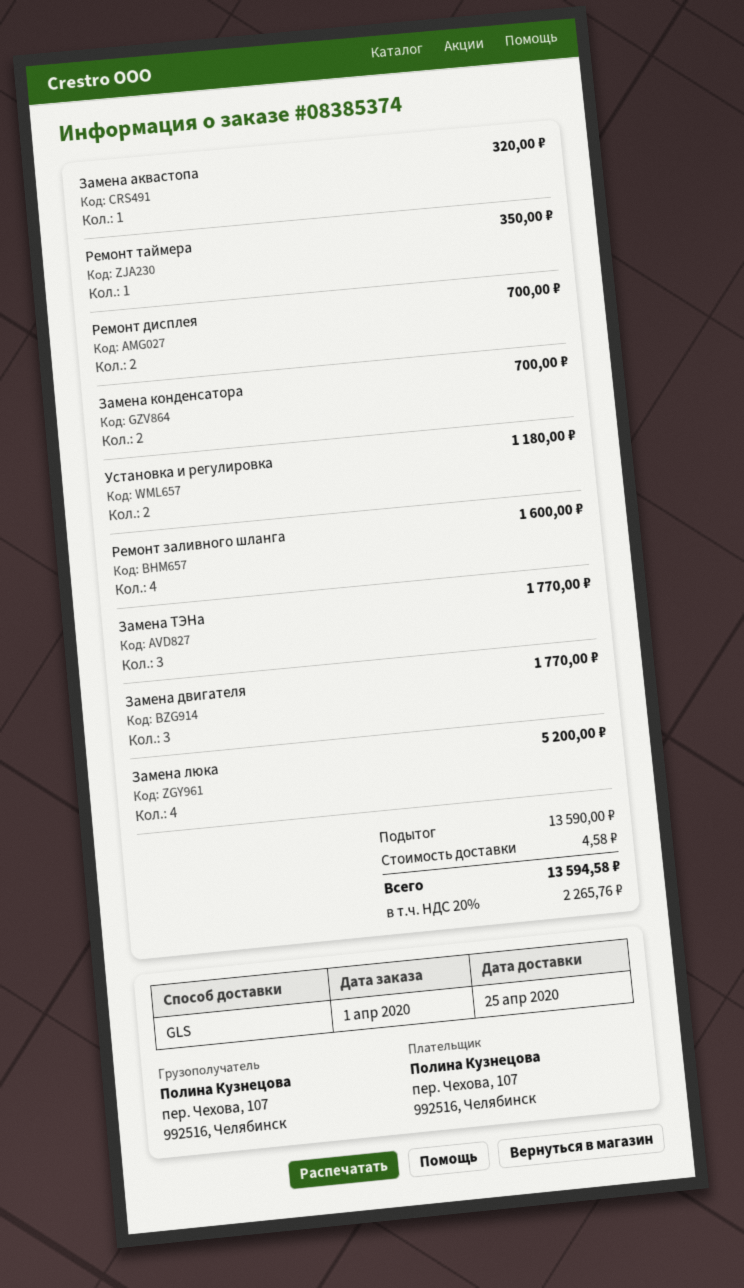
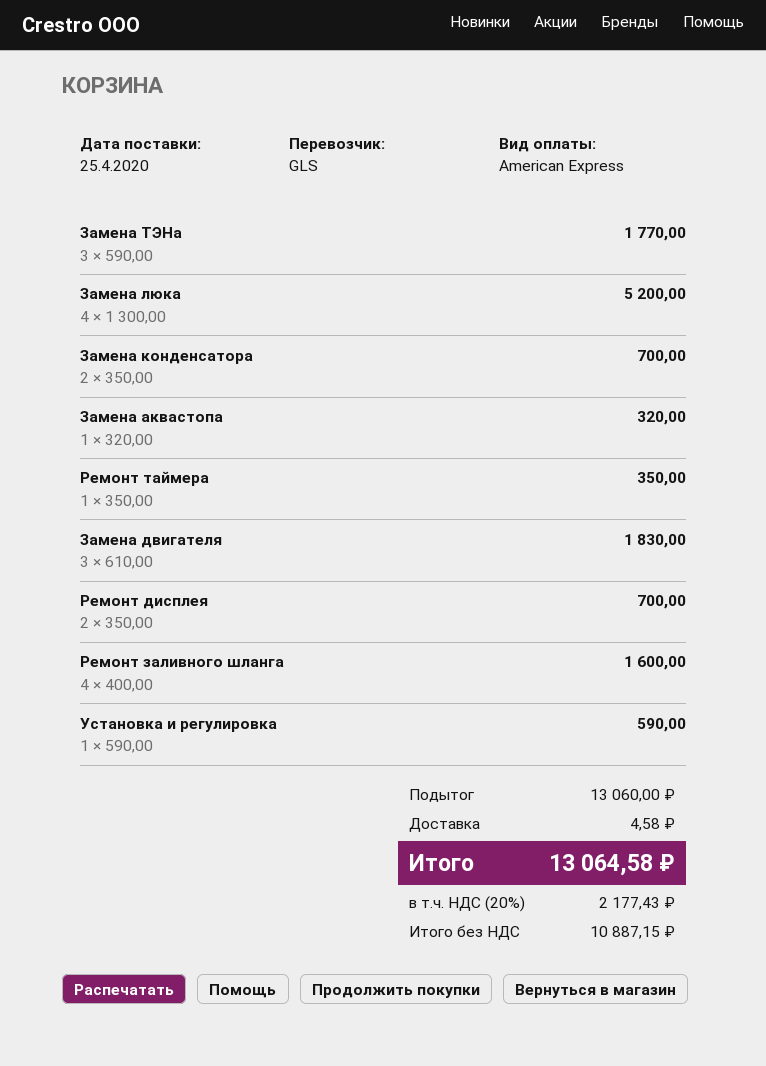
Установка и регулировка: 2 for 1180.00 -> 1 for 590.00
Замена двигателя: 3 for 1770.00 -> 3 for 1830.00
subtotal: 13590.00 -> 13060.00
tax: 20% = 2265.76 -> 20% = 2177.43
total: 13594.58 -> 13064.58

